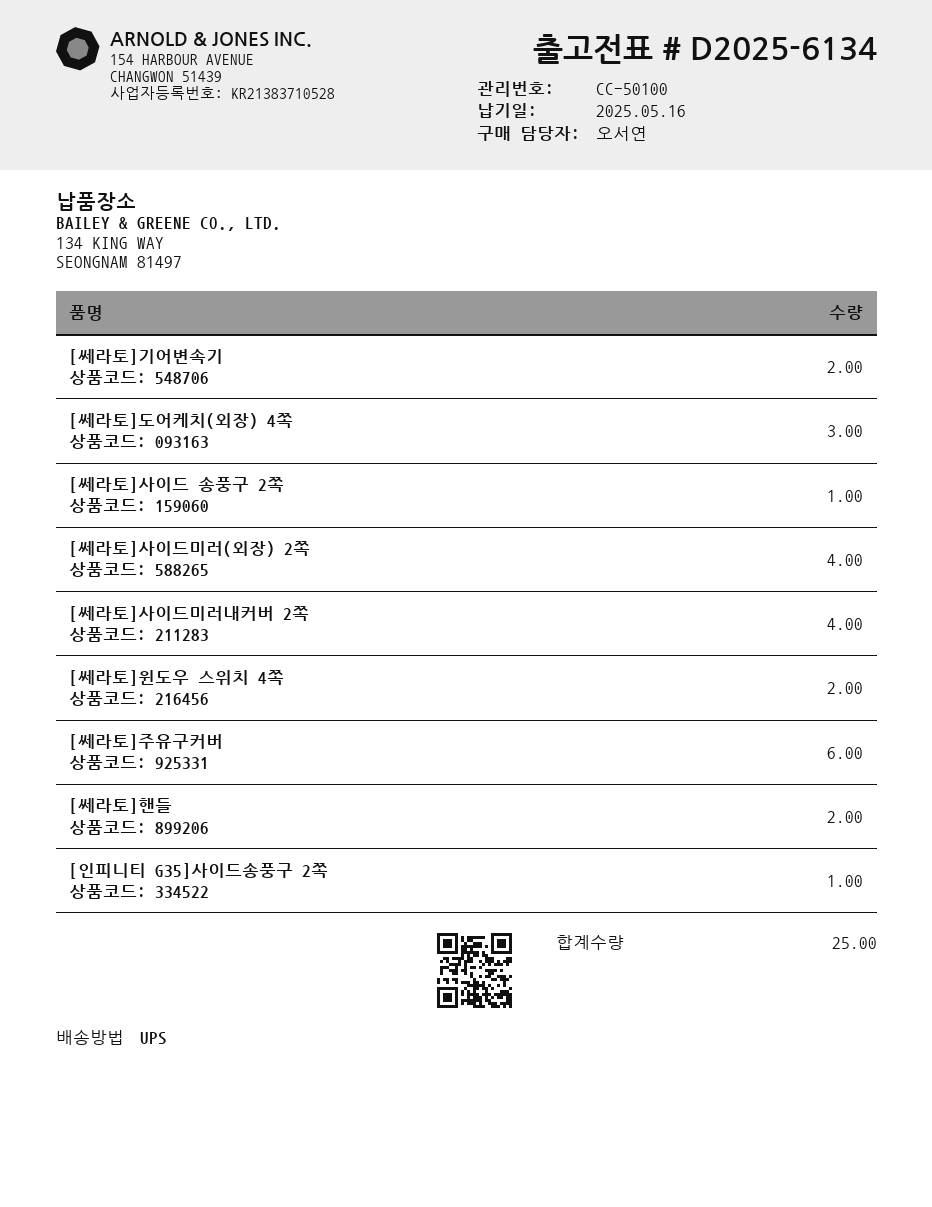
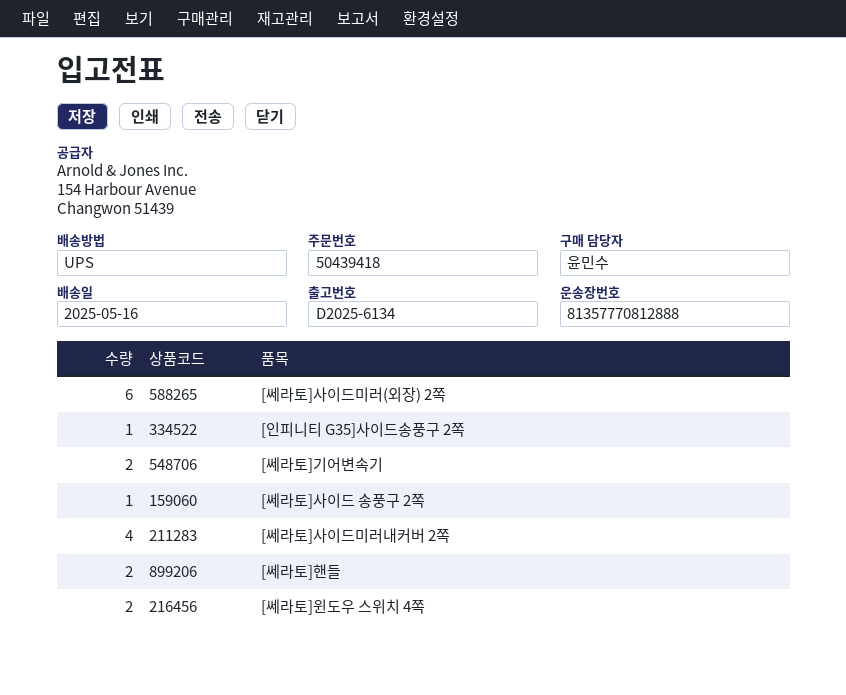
ordered by: 오서연 -> 윤민수
[쎄라토]도어케치(외장) 4쪽: 3 -> none
[쎄라토]사이드미러(외장) 2쪽: 4 -> 6
[쎄라토]주유구커버: 6 -> none

